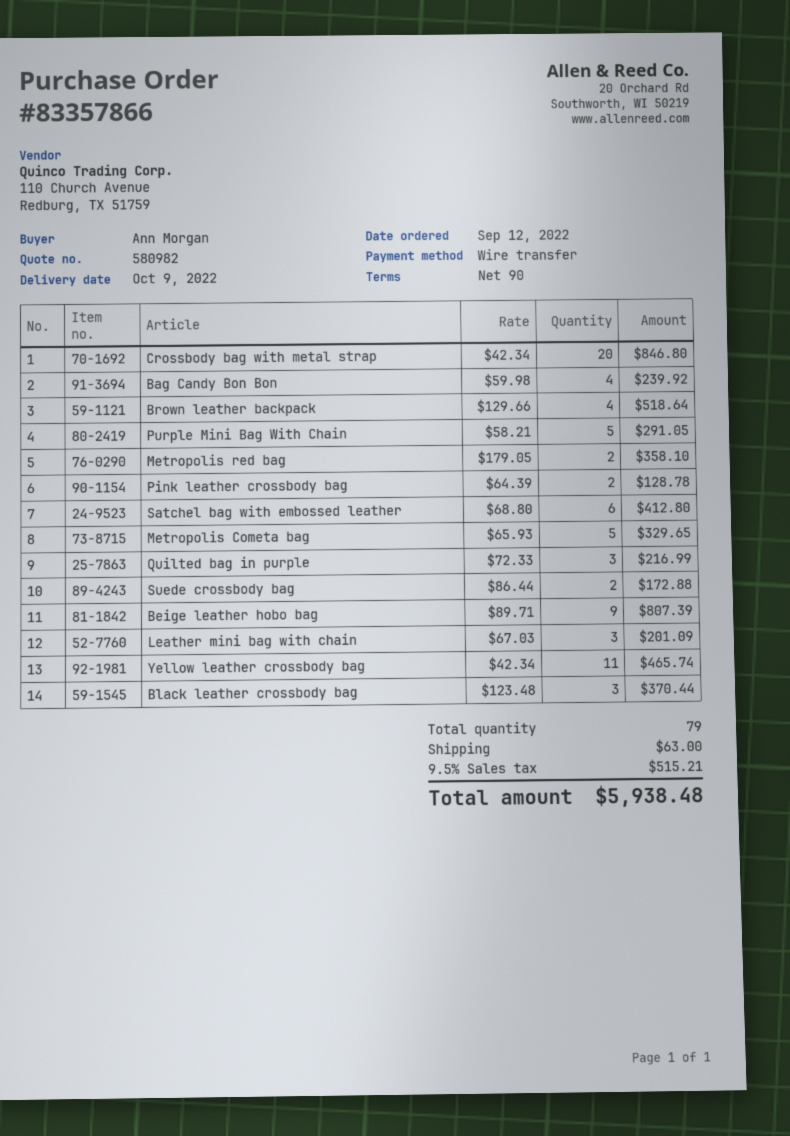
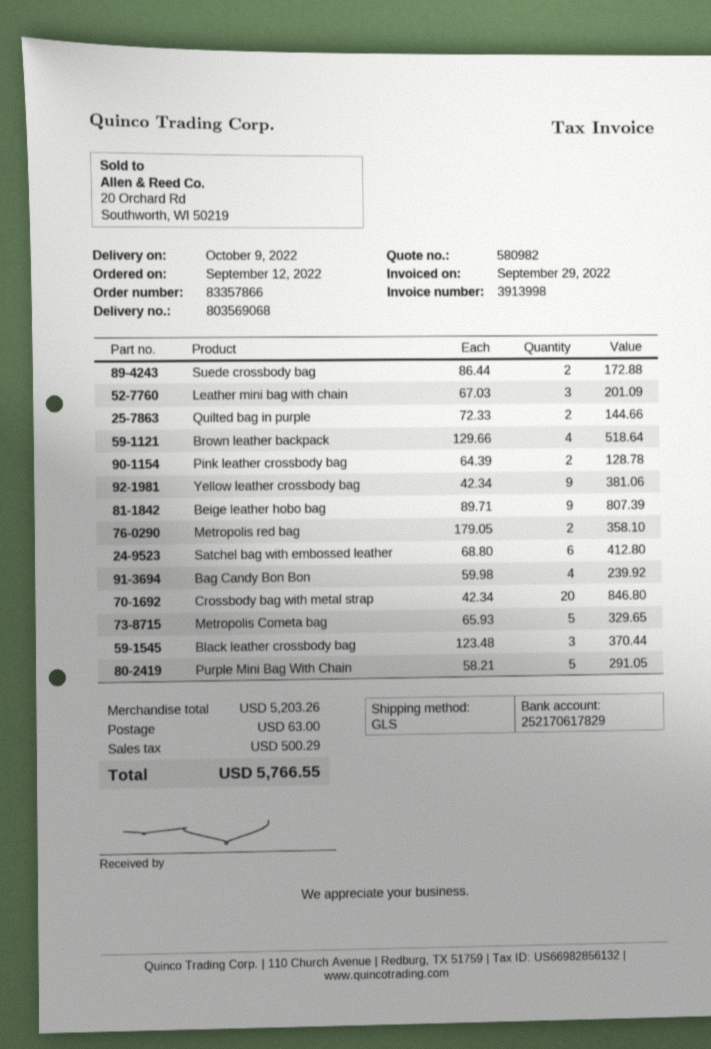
Quilted bag in purple: 3 x 72.33 = 216.99 -> 2 x 72.33 = 144.66
Yellow leather crossbody bag: 11 x 42.34 = 465.74 -> 9 x 42.34 = 381.06
tax: 515.21 -> 500.29
total: 5938.48 -> 5766.55

